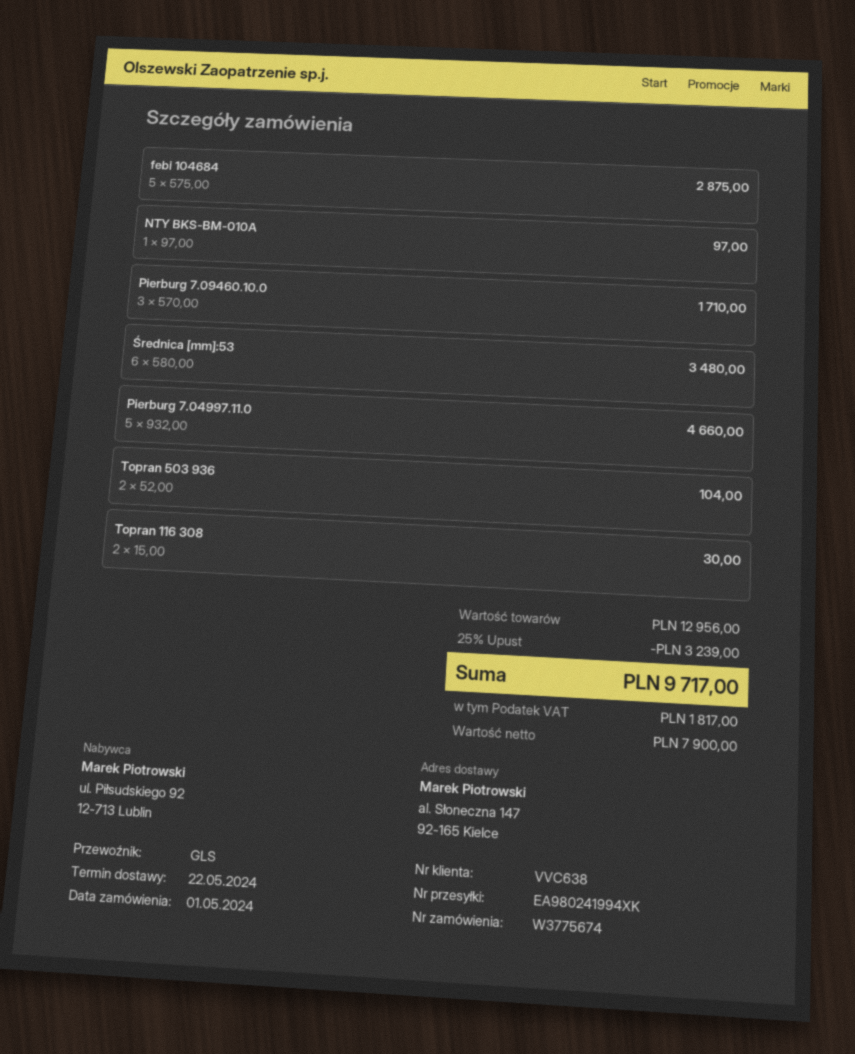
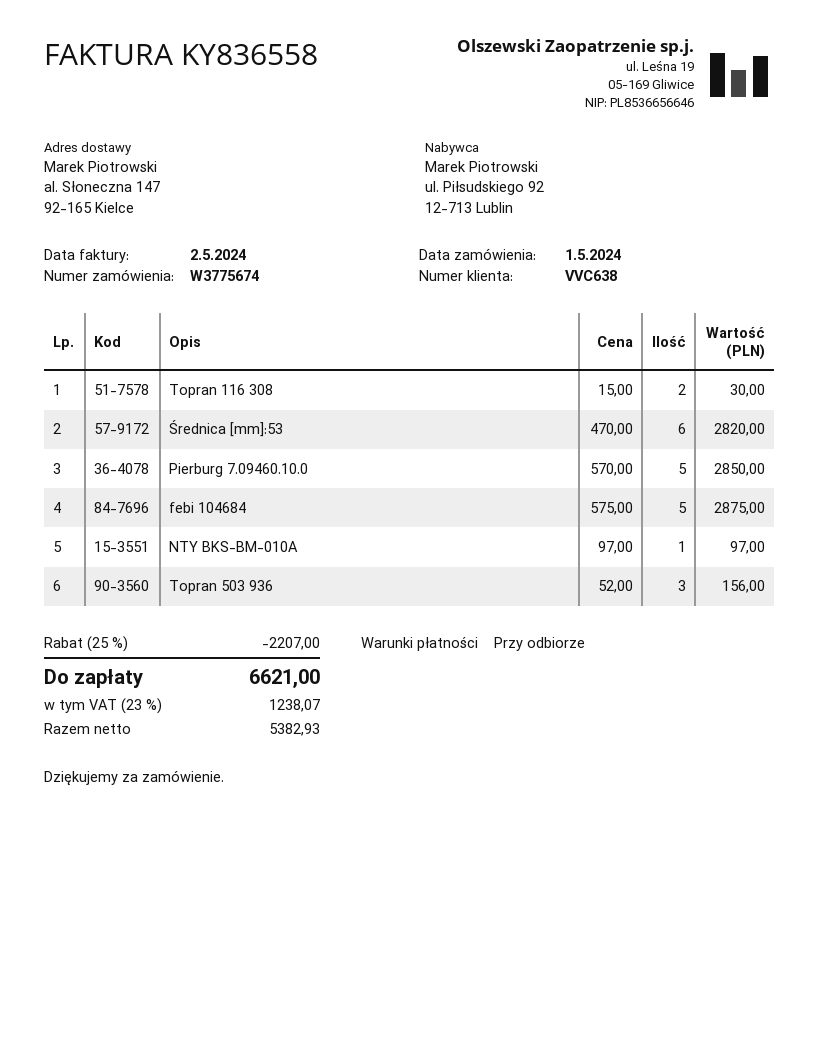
Pierburg 7.09460.10.0: 3 x 570.00 = 1710.00 -> 5 x 570.00 = 2850.00
Średnica [mm]:53: 6 x 580.00 = 3480.00 -> 6 x 470.00 = 2820.00
Pierburg 7.04997.11.0: 5 x 932.00 = 4660.00 -> none
Topran 503 936: 2 x 52.00 = 104.00 -> 3 x 52.00 = 156.00
discount: 25% = 3239.00 -> 25% = 2207.00
net: 7900.00 -> 5382.93
tax: 1817.00 -> 1238.07
total: 9717.00 -> 6621.00

